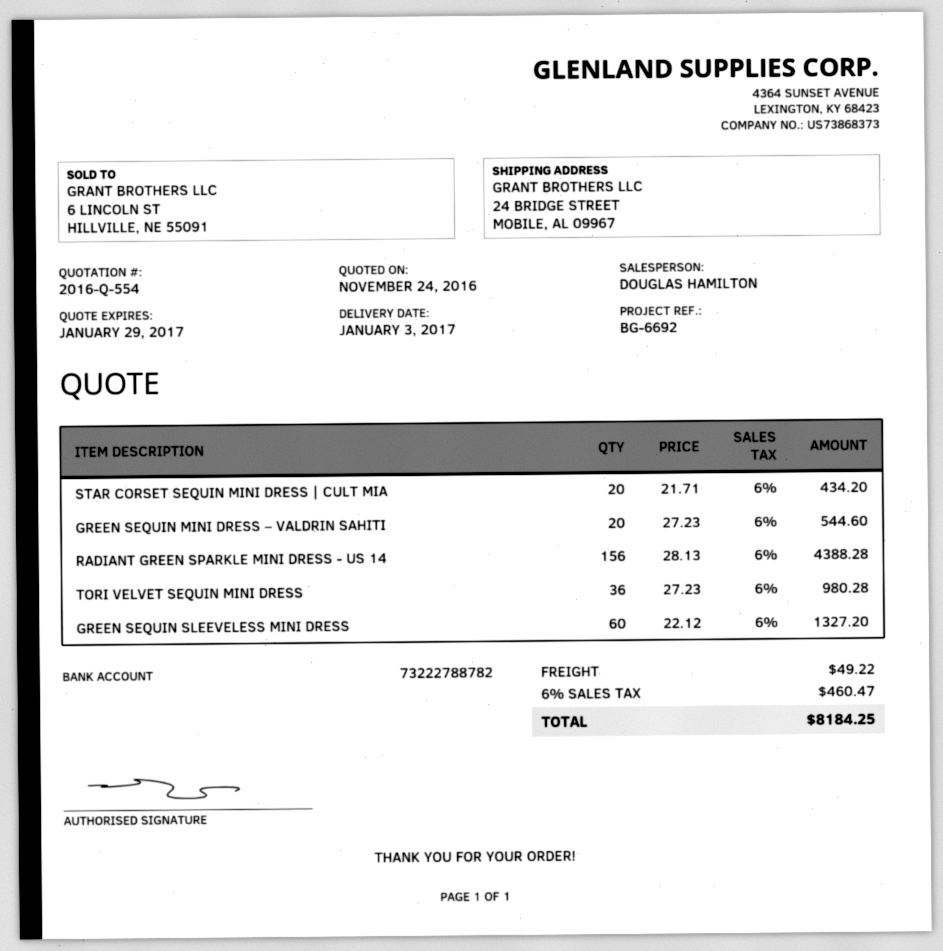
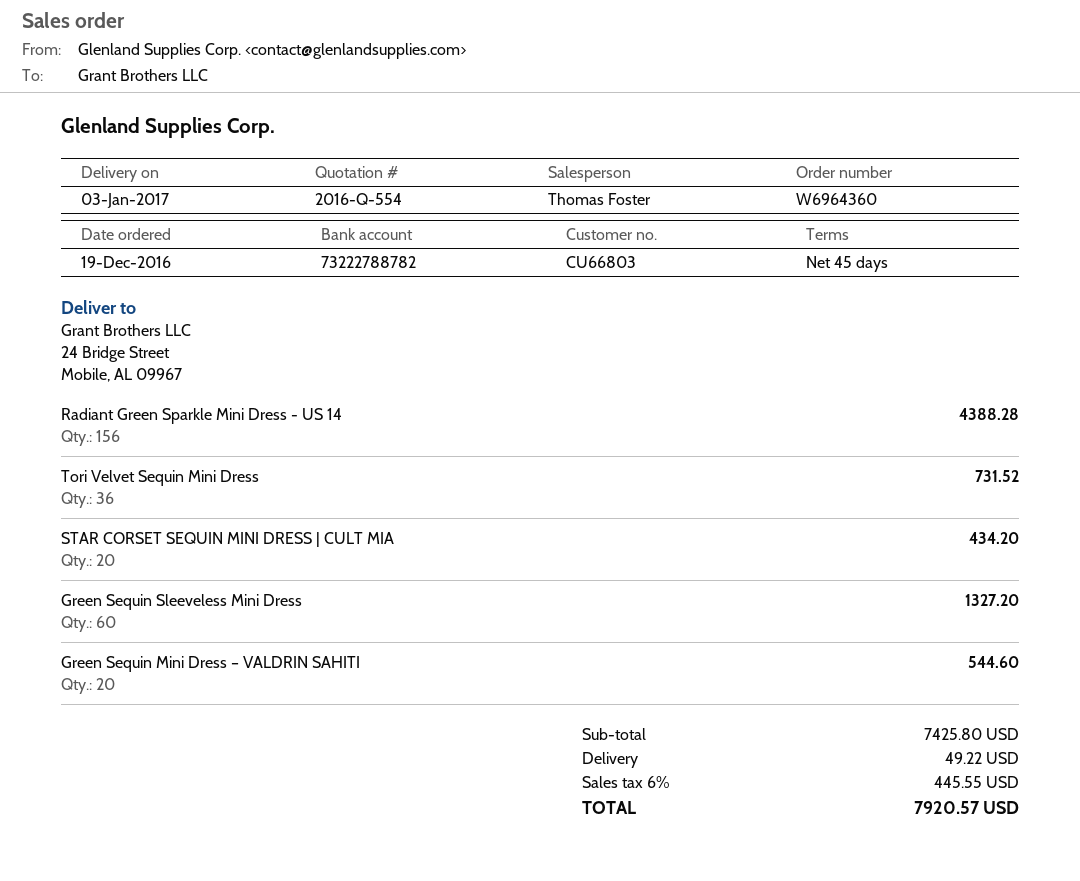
sales rep: DOUGLAS HAMILTON -> Thomas Foster
TORI VELVET SEQUIN MINI DRESS: 36 for 980.28 -> 36 for 731.52
tax: 6% = 460.47 -> 6% = 445.55
total: 8184.25 -> 7920.57

